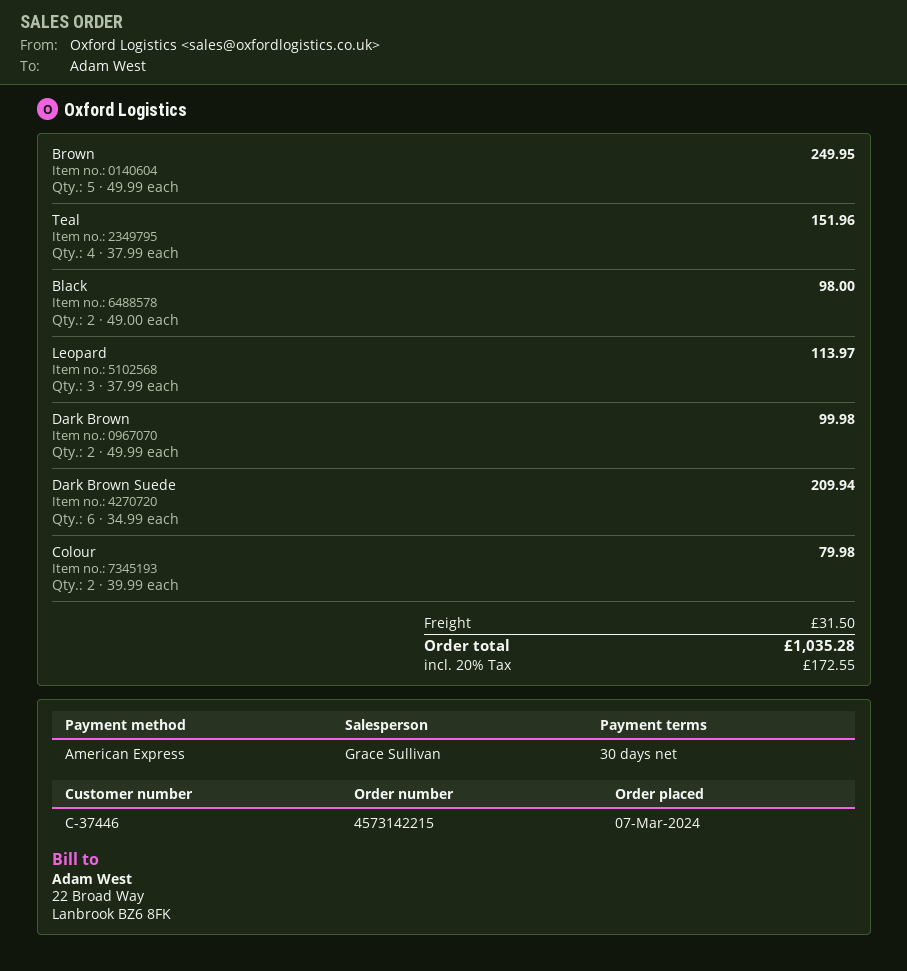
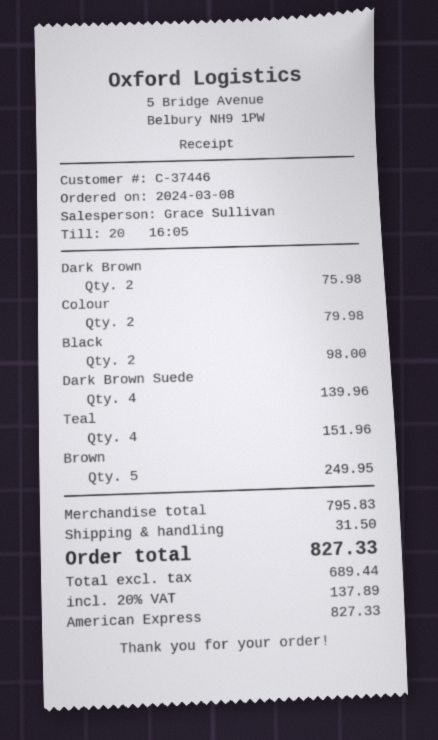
order date: 2024-03-07 -> 2024-03-08
Leopard: 3 for 113.97 -> none
Dark Brown: 2 for 99.98 -> 2 for 75.98
Dark Brown Suede: 6 for 209.94 -> 4 for 139.96
tax: 20% = 172.55 -> 20% = 137.89
total: 1035.28 -> 827.33

